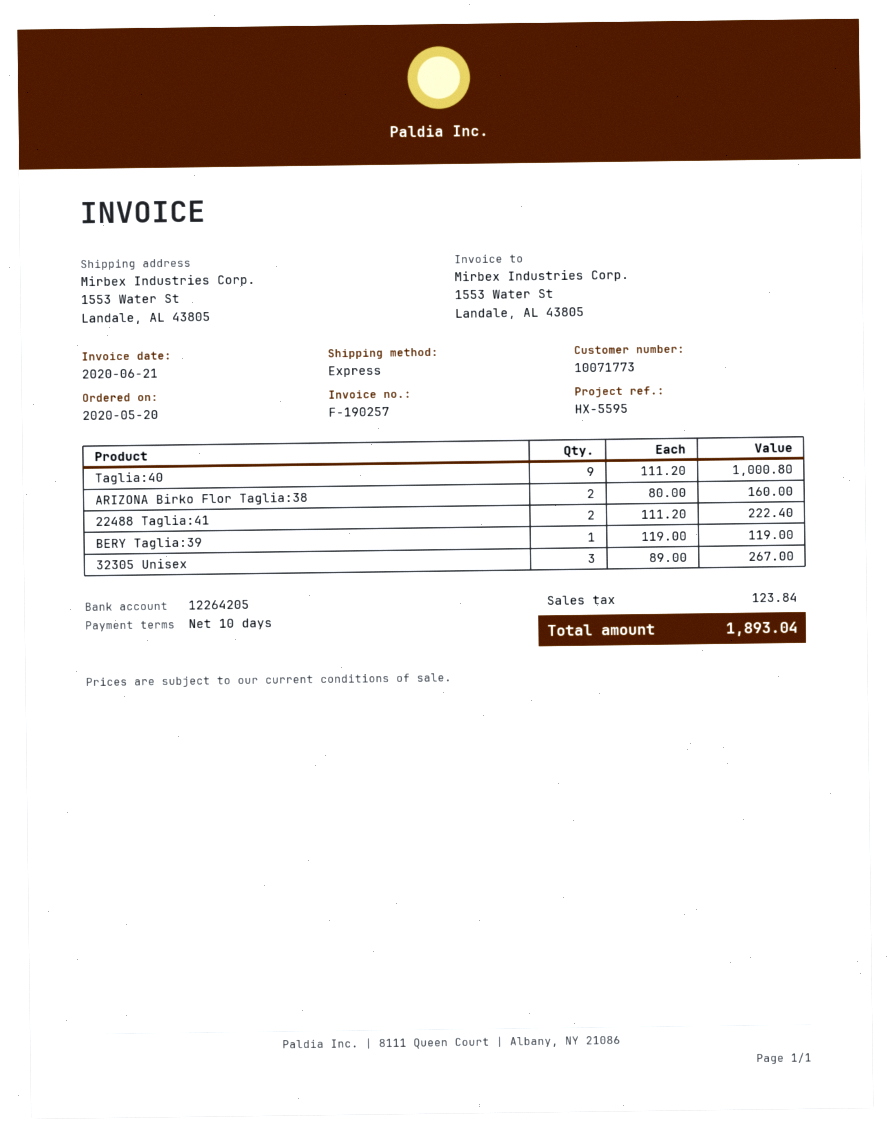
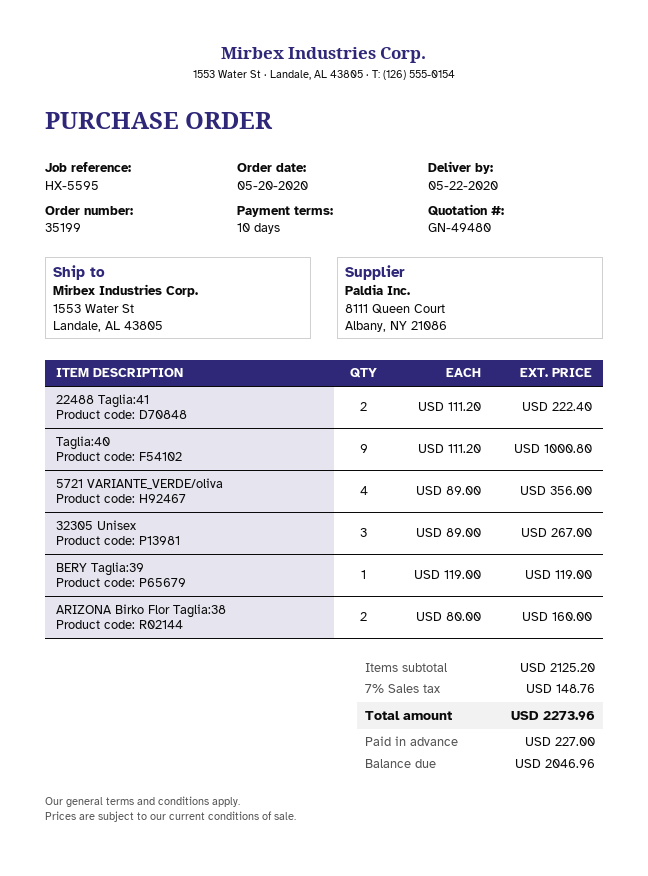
5721 VARIANTE_VERDE/oliva: none -> 4 x 89.00 = 356.00
tax: 123.84 -> 148.76
total: 1893.04 -> 2273.96

